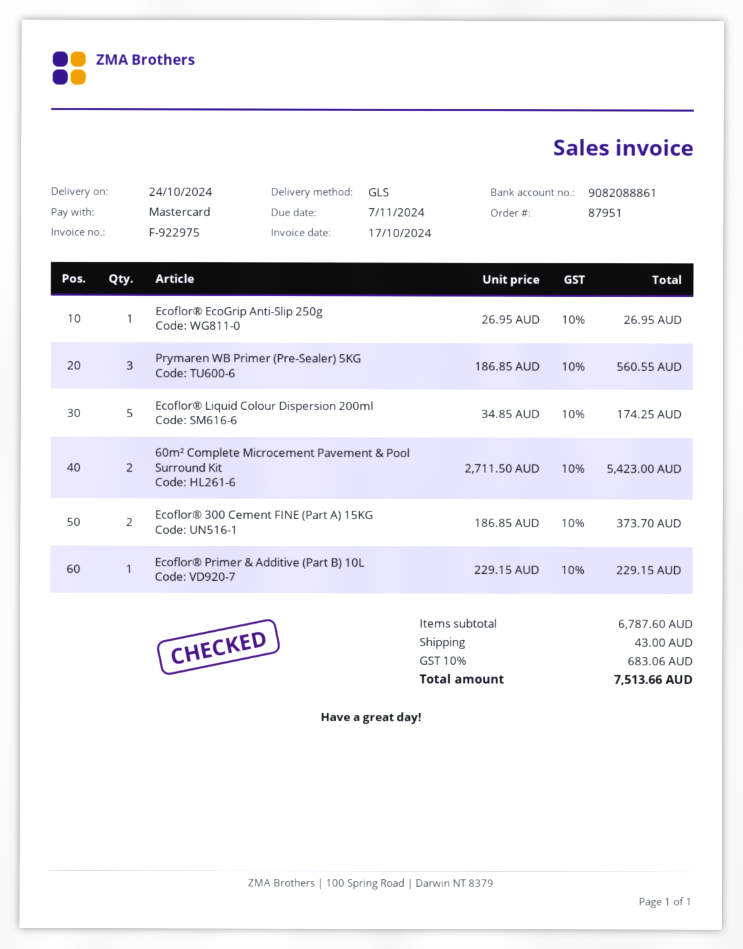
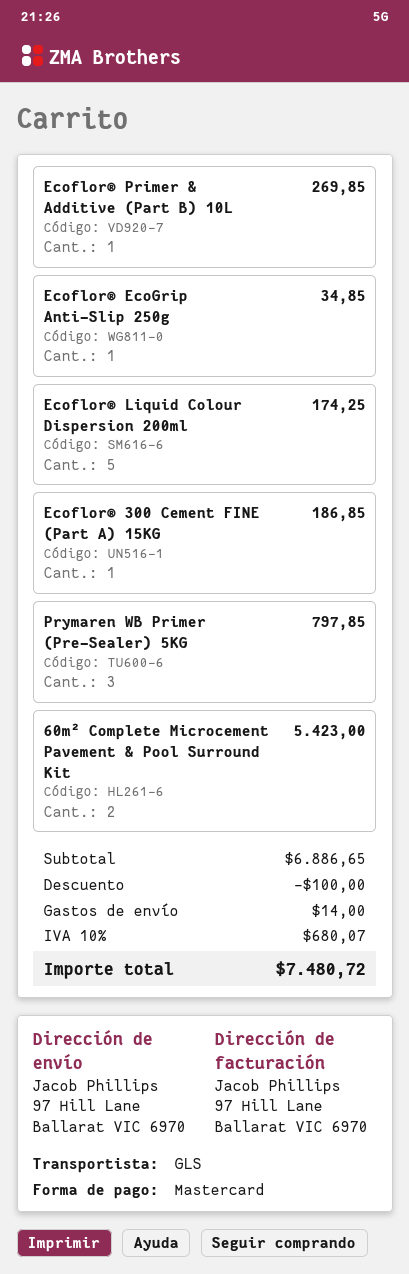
Ecoflor® EcoGrip Anti-Slip 250g: 1 for 26.95 -> 1 for 34.85
Prymaren WB Primer (Pre-Sealer) 5KG: 3 for 560.55 -> 3 for 797.85
Ecoflor® 300 Cement FINE (Part A) 15KG: 2 for 373.70 -> 1 for 186.85
Ecoflor® Primer & Additive (Part B) 10L: 1 for 229.15 -> 1 for 269.85
subtotal: 6787.60 -> 6886.65
discount: none -> 100.00
shipping: 43.00 -> 14.00
tax: 10% = 683.06 -> 10% = 680.07
total: 7513.66 -> 7480.72

